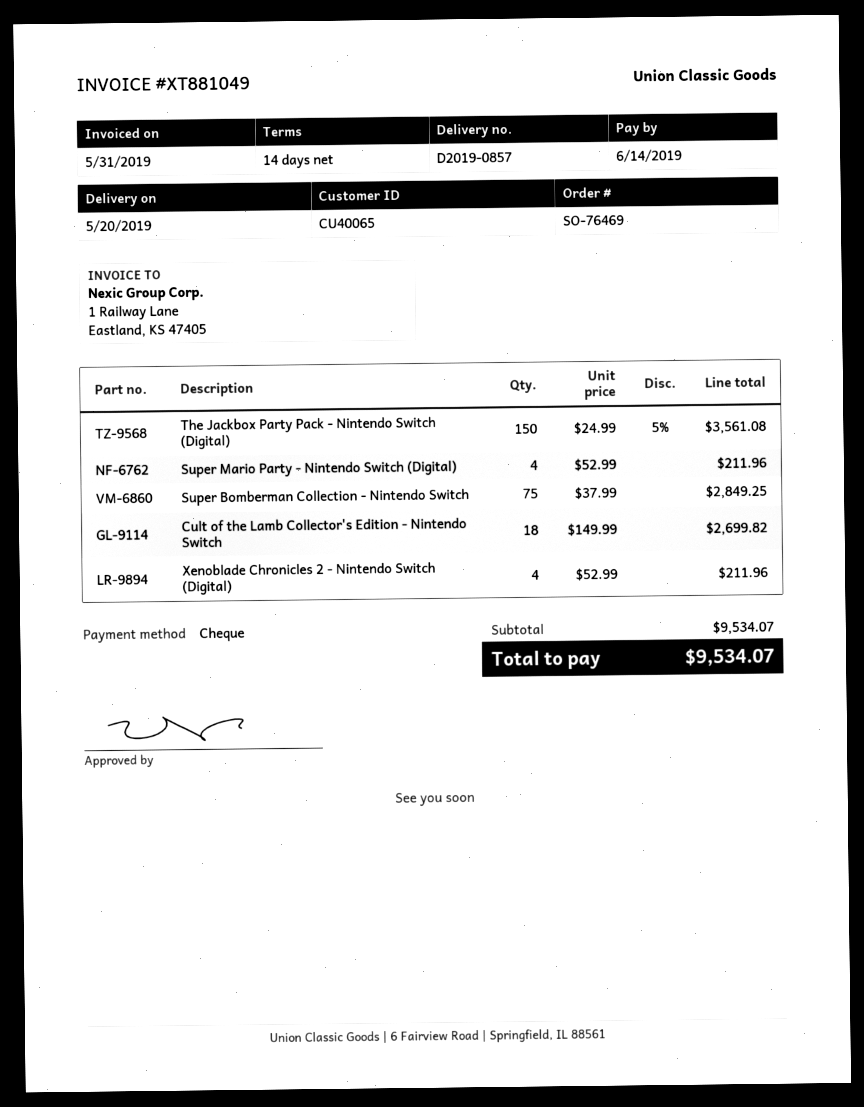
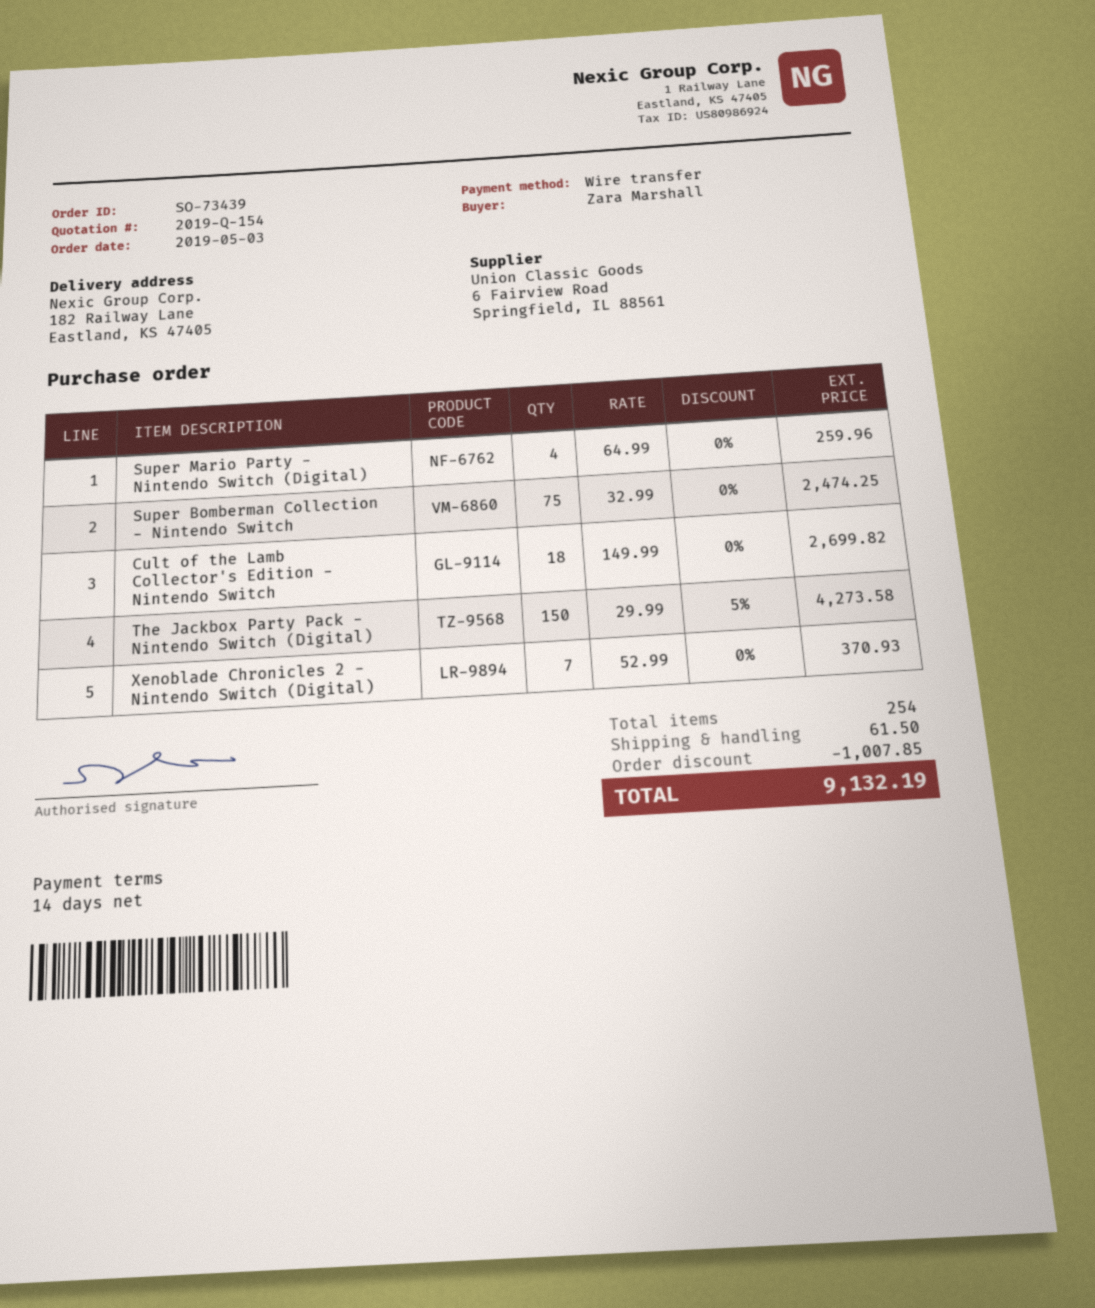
order number: SO-76469 -> SO-73439
payment method: cheque -> bank transfer
The Jackbox Party Pack - Nintendo Switch (Digital): 150 x 24.99 - 5% = 3561.08 -> 150 x 29.99 - 5% = 4273.58
Super Mario Party - Nintendo Switch (Digital): 4 x 52.99 = 211.96 -> 4 x 64.99 = 259.96
Super Bomberman Collection - Nintendo Switch: 75 x 37.99 = 2849.25 -> 75 x 32.99 = 2474.25
Xenoblade Chronicles 2 - Nintendo Switch (Digital): 4 x 52.99 = 211.96 -> 7 x 52.99 = 370.93
discount: none -> 1007.85
shipping: none -> 61.50
total: 9534.07 -> 9132.19

